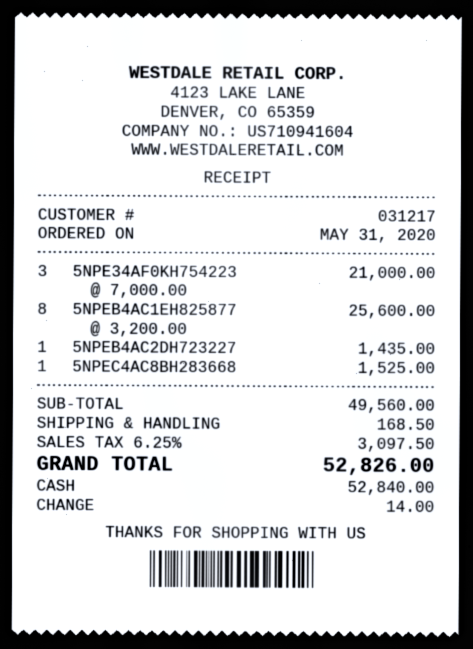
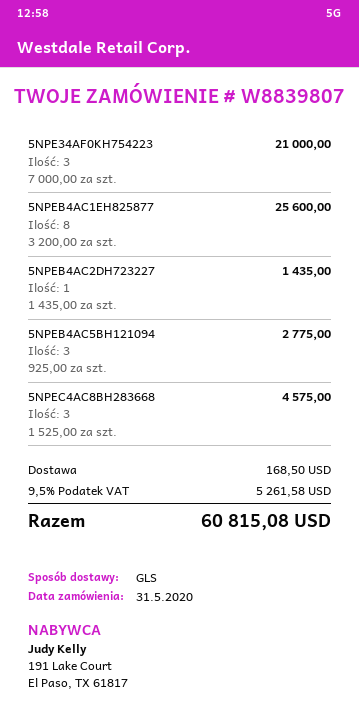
5NPEC4AC8BH283668: 1 x 1525.00 = 1525.00 -> 3 x 1525.00 = 4575.00
5NPEB4AC5BH121094: none -> 3 x 925.00 = 2775.00
tax: 6.25% = 3097.50 -> 9.5% = 5261.58
total: 52826.00 -> 60815.08

